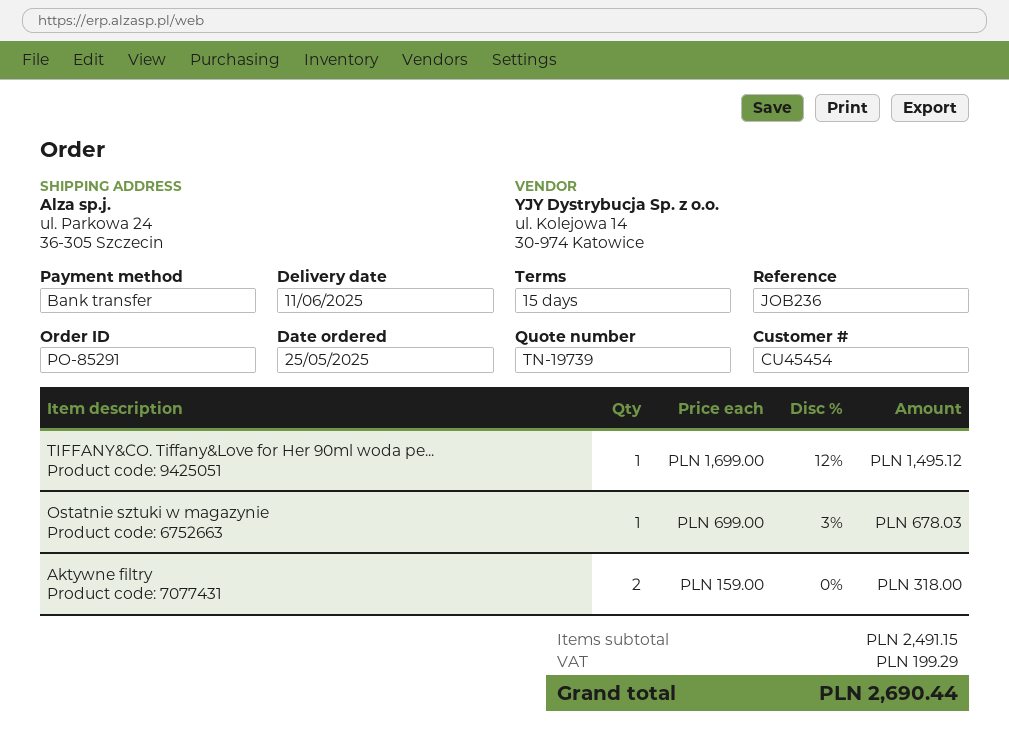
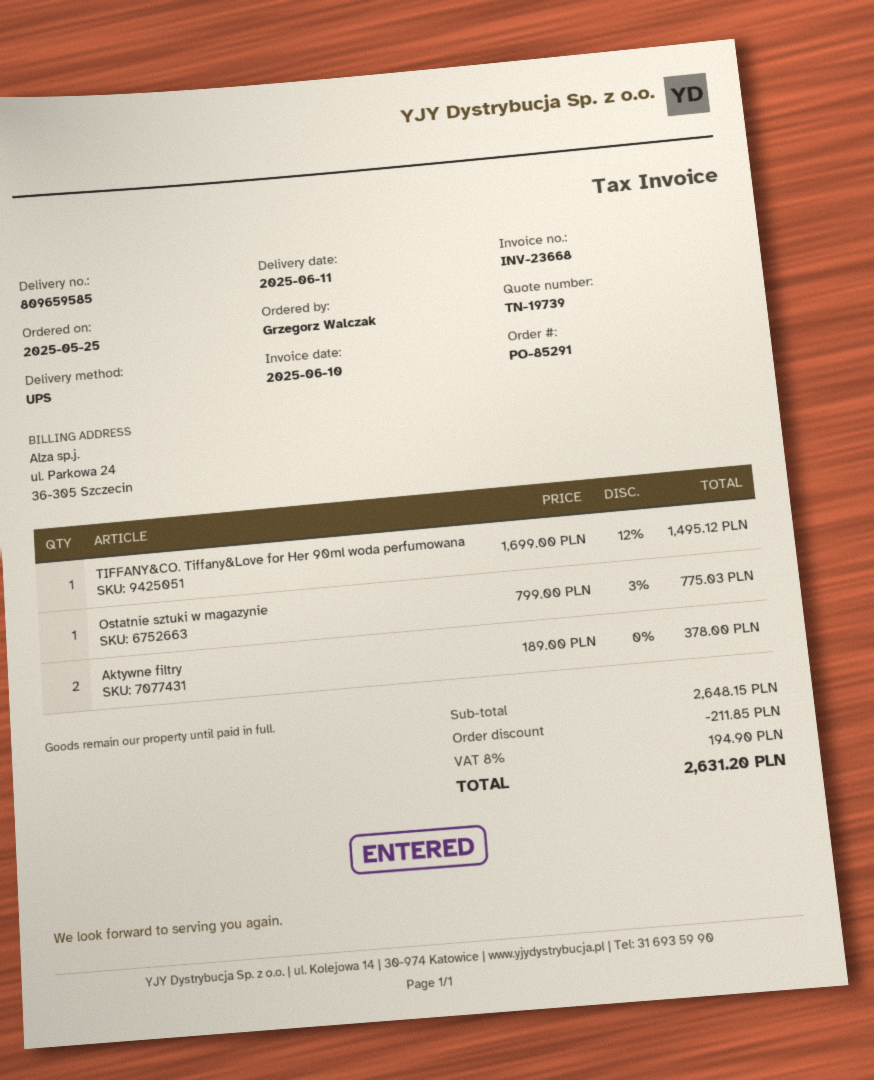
Ostatnie sztuki w magazynie: 1 x 699.00 - 3% = 678.03 -> 1 x 799.00 - 3% = 775.03
Aktywne filtry: 2 x 159.00 = 318.00 -> 2 x 189.00 = 378.00
subtotal: 2491.15 -> 2648.15
discount: none -> 211.85
tax: 199.29 -> 194.90
total: 2690.44 -> 2631.20

